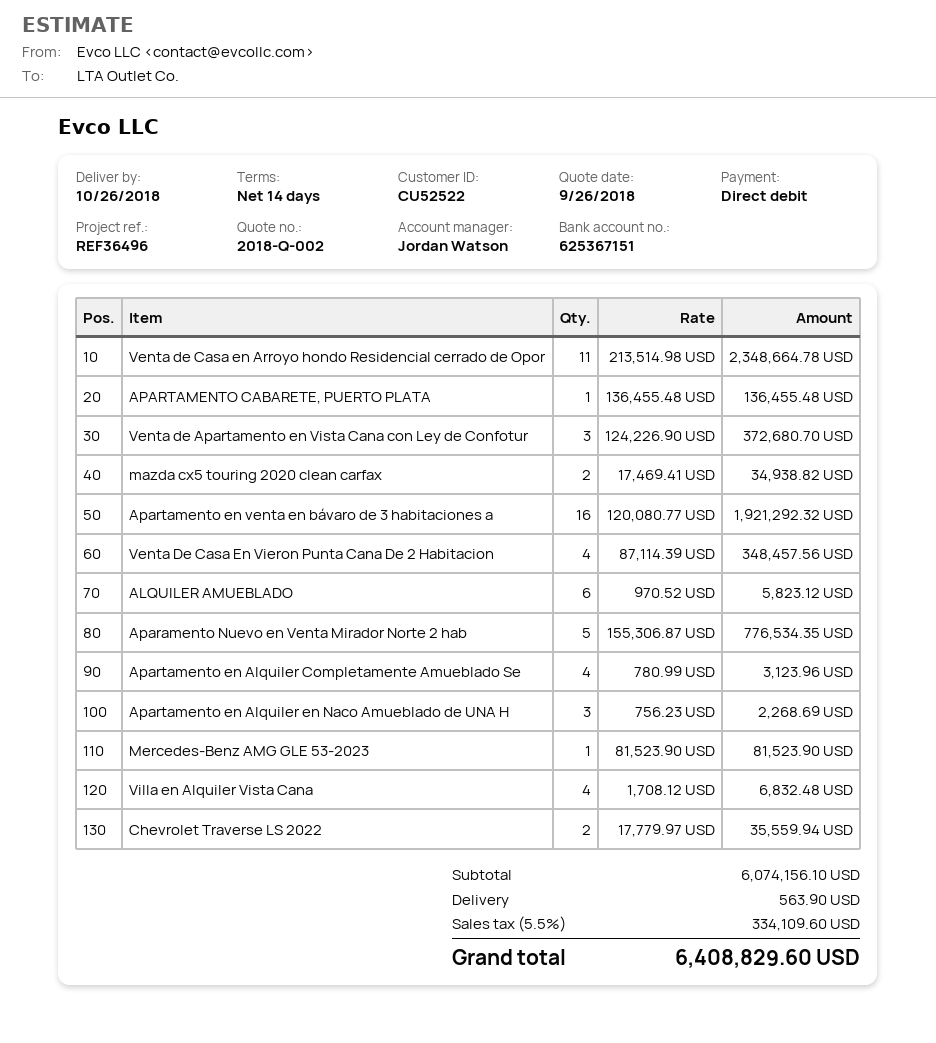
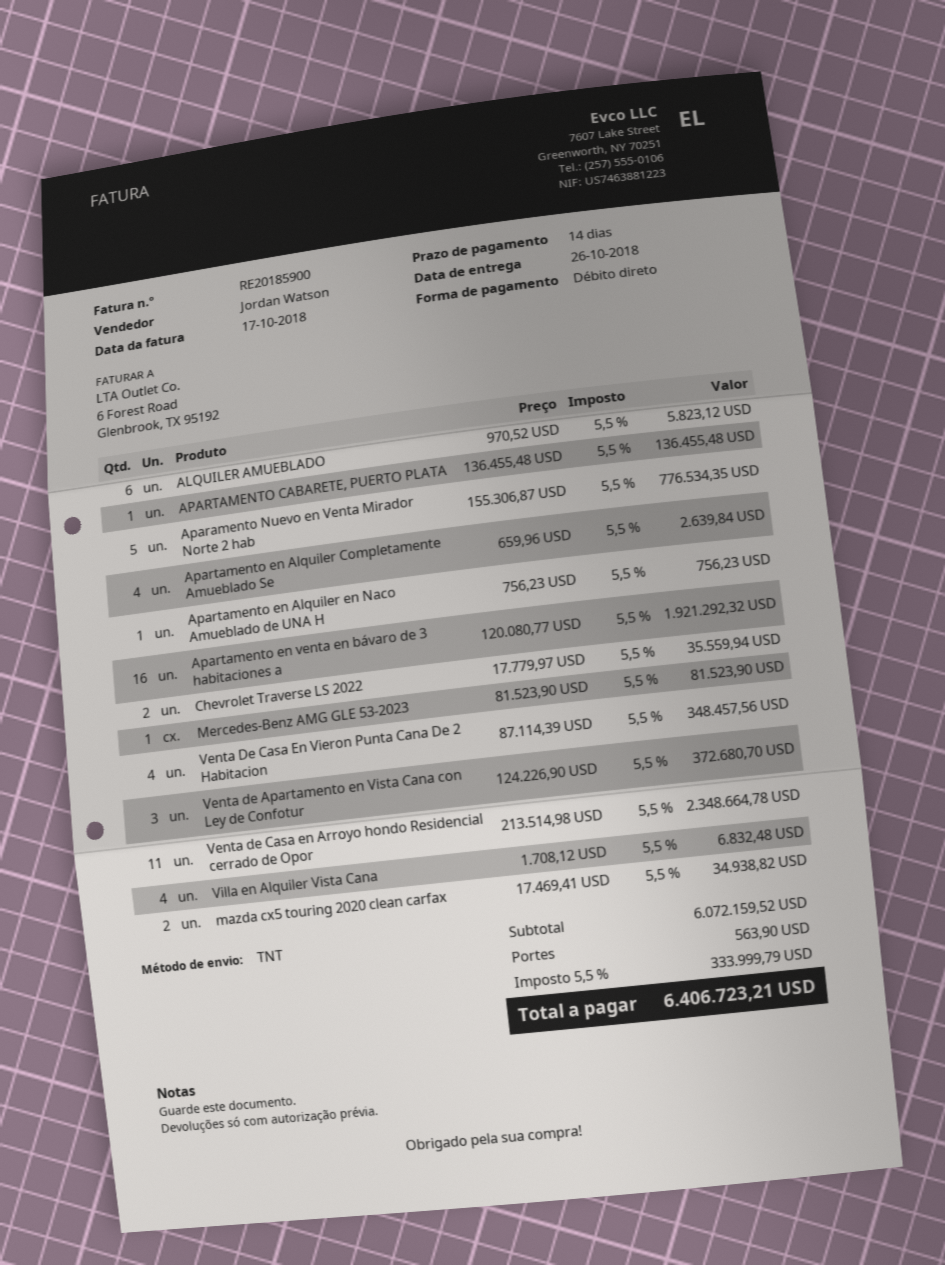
Apartamento en Alquiler Completamente Amueblado Se: 4 x 780.99 = 3123.96 -> 4 x 659.96 = 2639.84
Apartamento en Alquiler en Naco Amueblado de UNA H: 3 x 756.23 = 2268.69 -> 1 x 756.23 = 756.23
subtotal: 6074156.10 -> 6072159.52
tax: 5.5% = 334109.60 -> 5.5% = 333999.79
total: 6408829.60 -> 6406723.21

